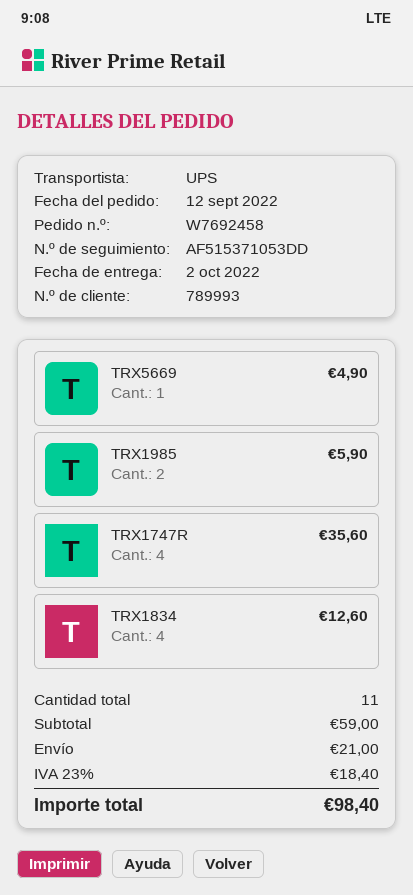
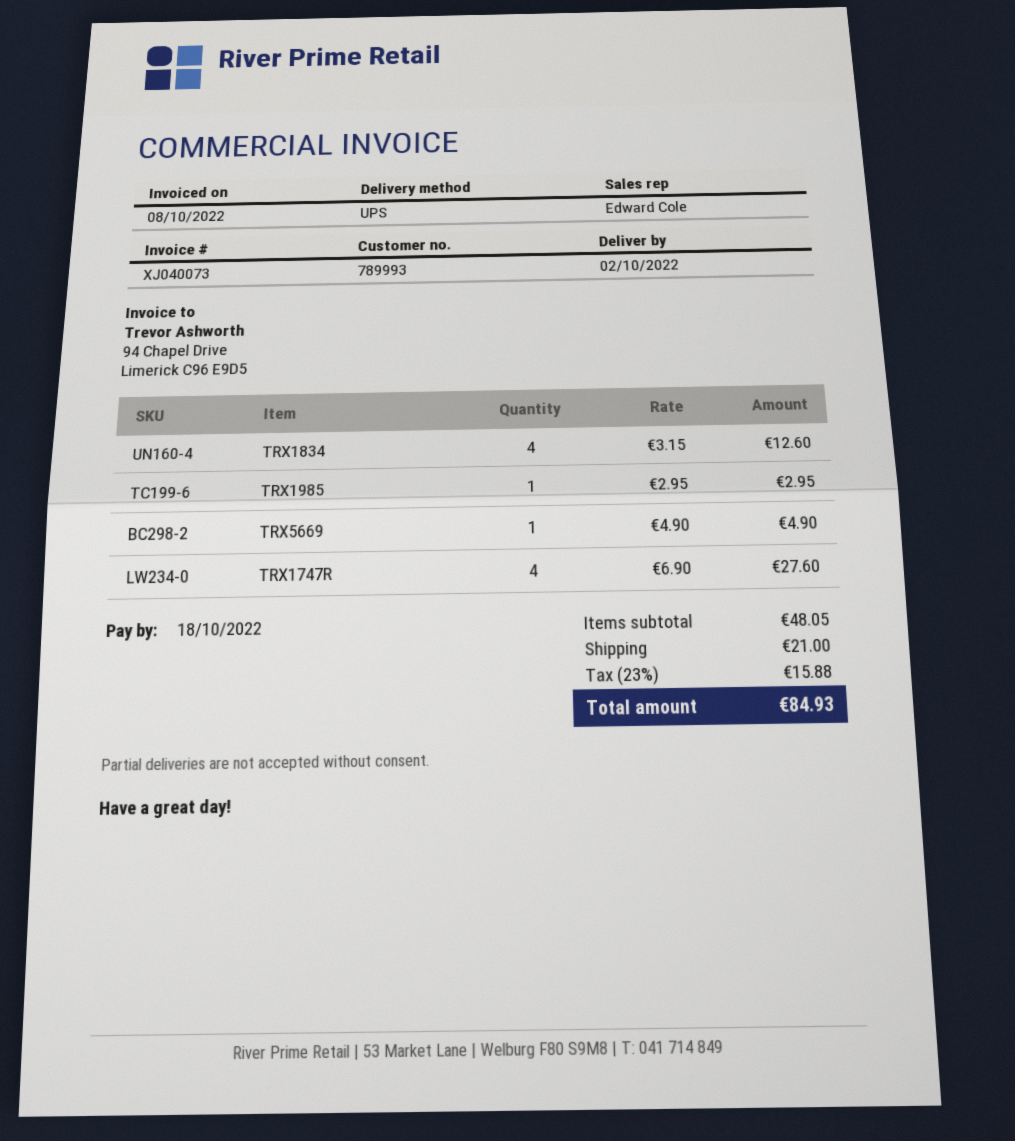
TRX1985: 2 for 5.90 -> 1 for 2.95
TRX1747R: 4 for 35.60 -> 4 for 27.60
subtotal: 59.00 -> 48.05
tax: 23% = 18.40 -> 23% = 15.88
total: 98.40 -> 84.93

